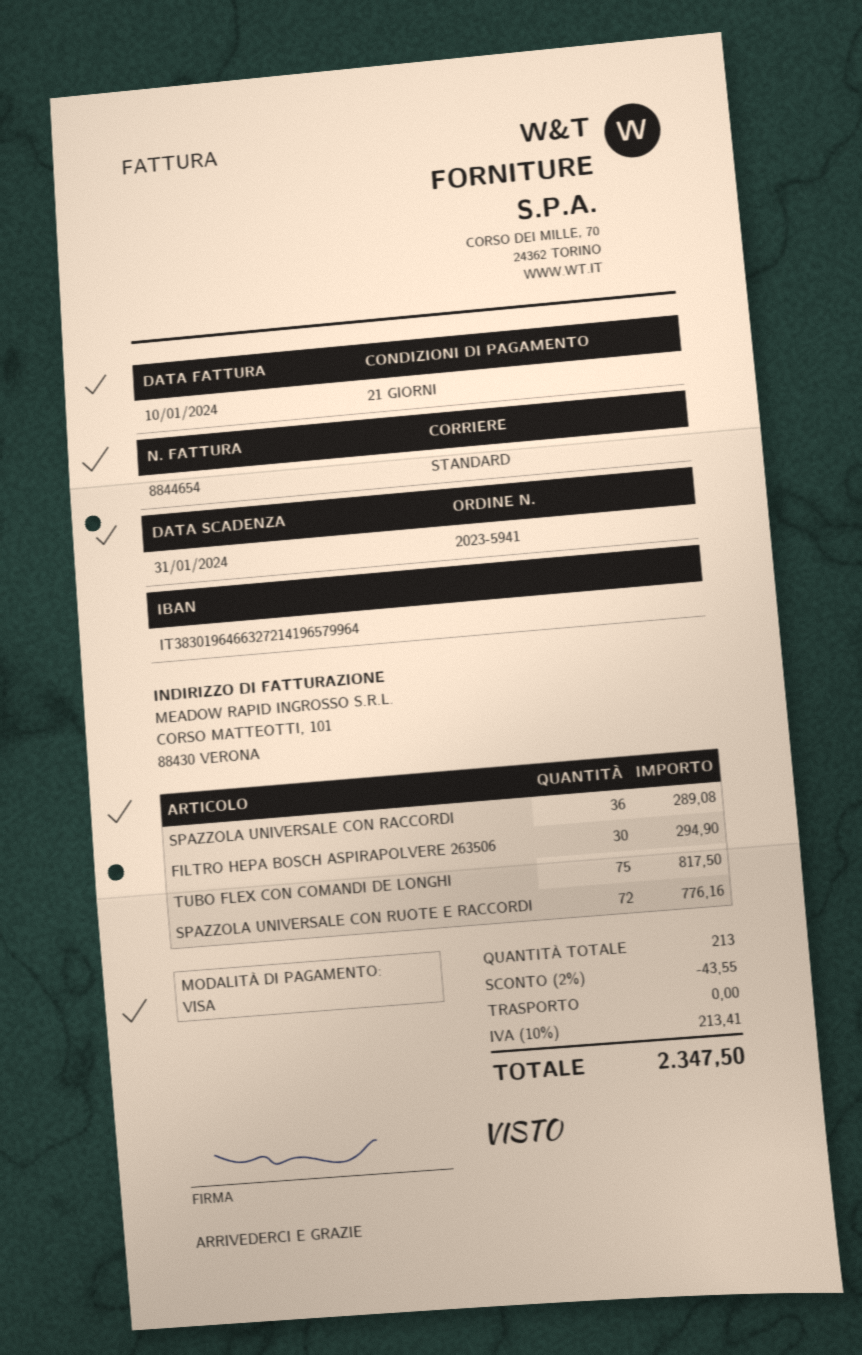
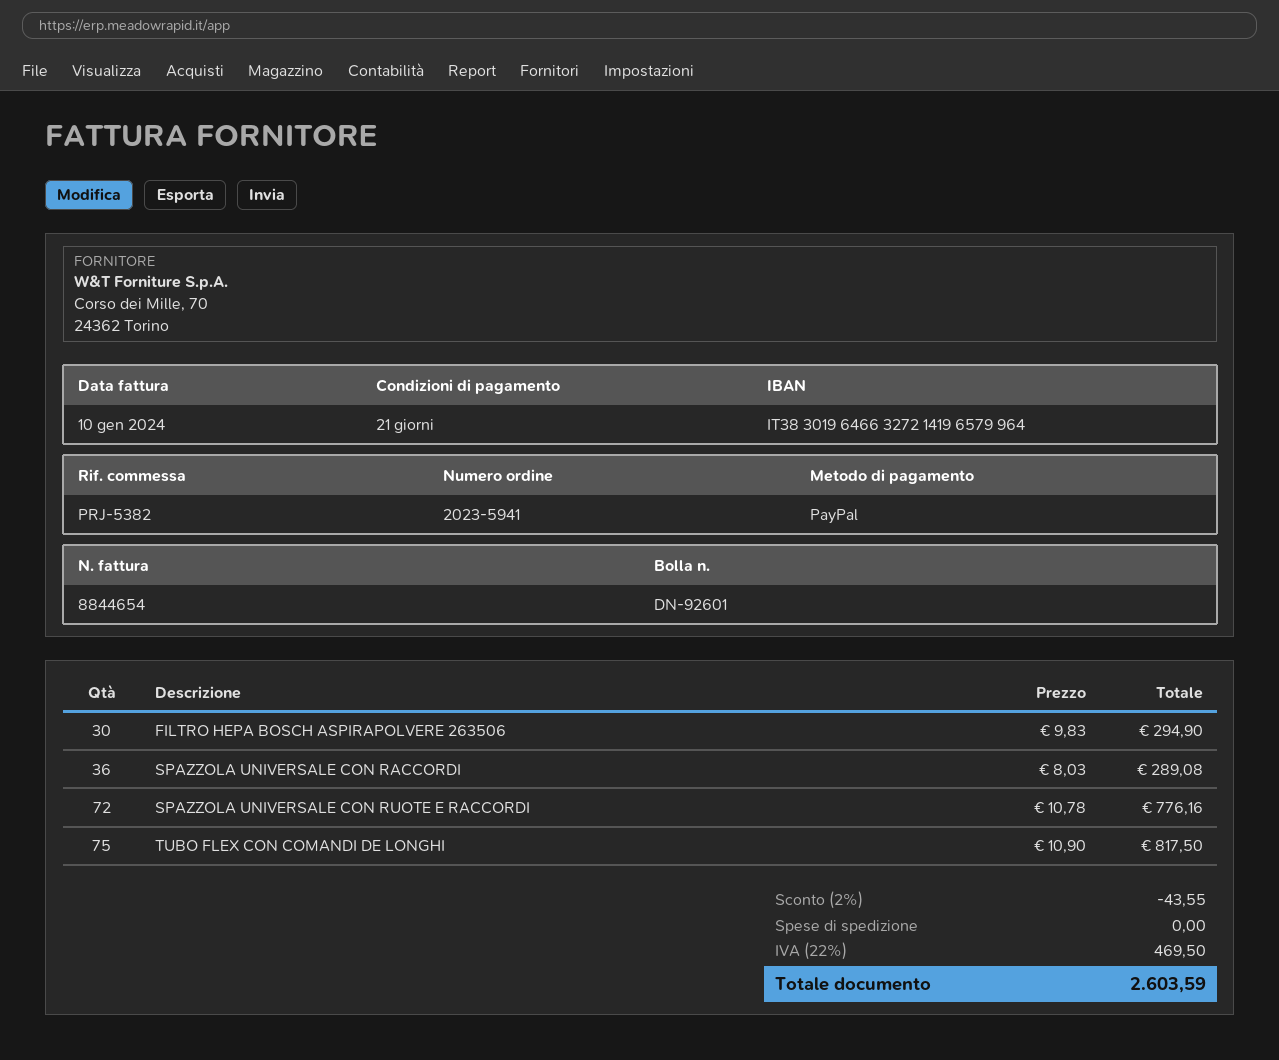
payment method: Visa -> PayPal
tax: 10% = 213.41 -> 22% = 469.50
total: 2347.50 -> 2603.59

